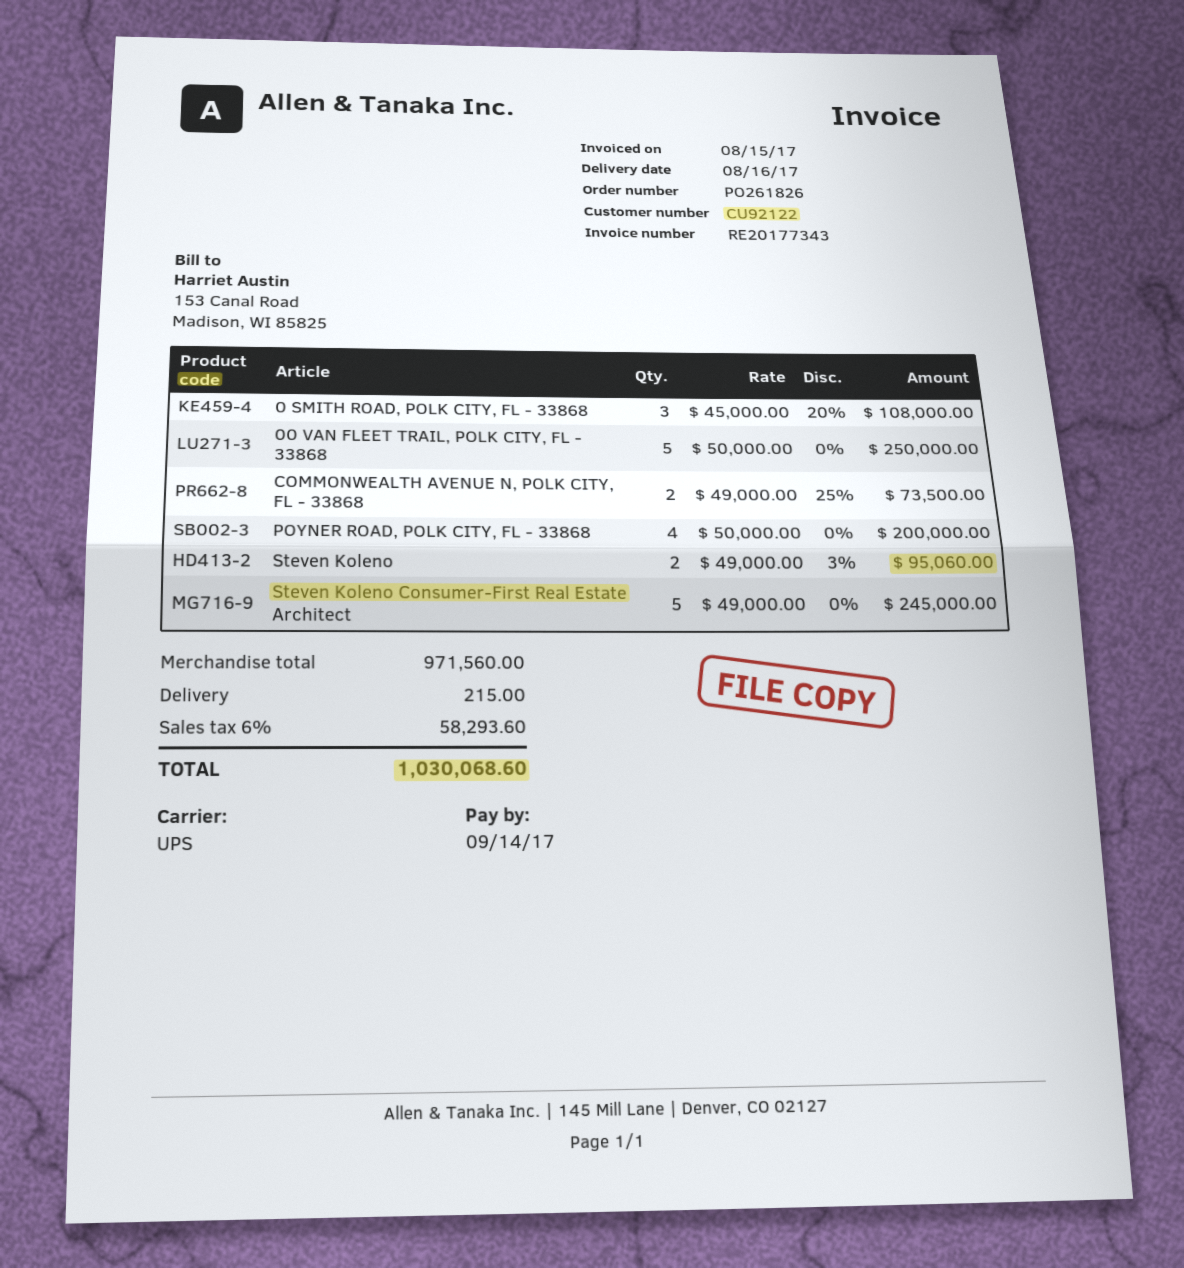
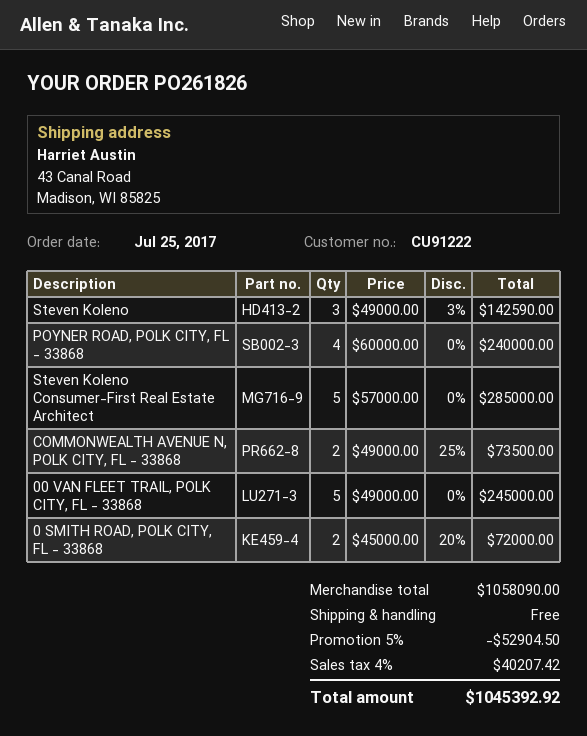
customer number: CU92122 -> CU91222
0 SMITH ROAD, POLK CITY, FL - 33868: 3 x 45000.00 - 20% = 108000.00 -> 2 x 45000.00 - 20% = 72000.00
00 VAN FLEET TRAIL, POLK CITY, FL - 33868: 5 x 50000.00 = 250000.00 -> 5 x 49000.00 = 245000.00
POYNER ROAD, POLK CITY, FL - 33868: 4 x 50000.00 = 200000.00 -> 4 x 60000.00 = 240000.00
Steven Koleno: 2 x 49000.00 - 3% = 95060.00 -> 3 x 49000.00 - 3% = 142590.00
Steven Koleno Consumer-First Real Estate Architect: 5 x 49000.00 = 245000.00 -> 5 x 57000.00 = 285000.00
subtotal: 971560.00 -> 1058090.00
discount: none -> 5% = 52904.50
shipping: 215.00 -> 0.00
tax: 6% = 58293.60 -> 4% = 40207.42
total: 1030068.60 -> 1045392.92

